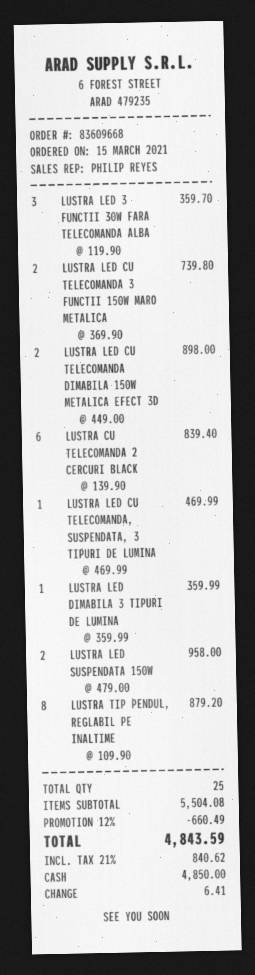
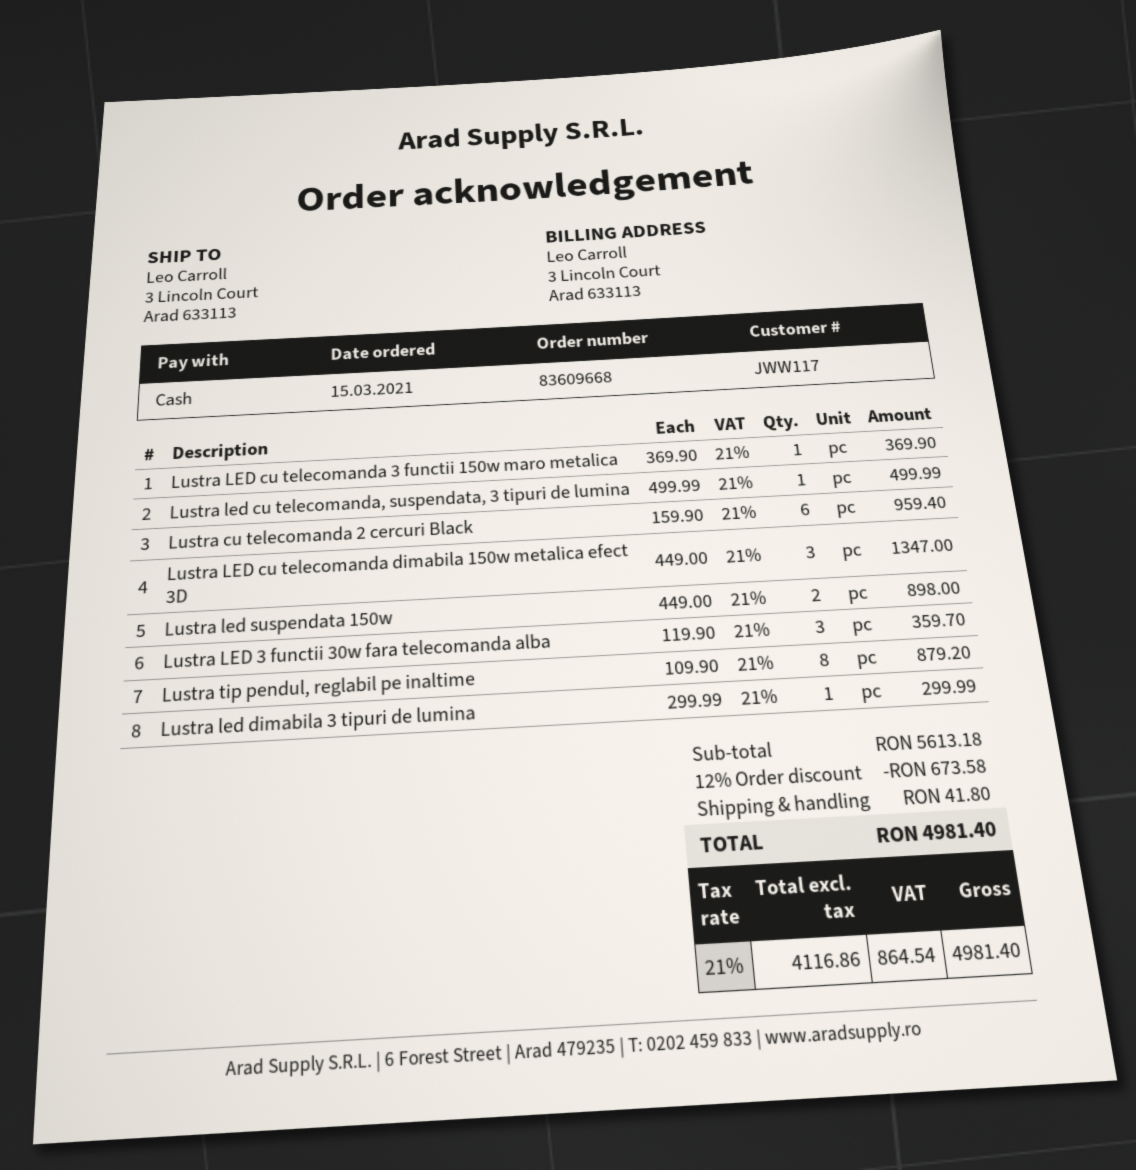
LUSTRA LED CU TELECOMANDA 3 FUNCTII 150W MARO METALICA: 2 x 369.90 = 739.80 -> 1 x 369.90 = 369.90
LUSTRA LED CU TELECOMANDA DIMABILA 150W METALICA EFECT 3D: 2 x 449.00 = 898.00 -> 3 x 449.00 = 1347.00
LUSTRA CU TELECOMANDA 2 CERCURI BLACK: 6 x 139.90 = 839.40 -> 6 x 159.90 = 959.40
LUSTRA LED CU TELECOMANDA, SUSPENDATA, 3 TIPURI DE LUMINA: 1 x 469.99 = 469.99 -> 1 x 499.99 = 499.99
LUSTRA LED DIMABILA 3 TIPURI DE LUMINA: 1 x 359.99 = 359.99 -> 1 x 299.99 = 299.99
LUSTRA LED SUSPENDATA 150W: 2 x 479.00 = 958.00 -> 2 x 449.00 = 898.00
subtotal: 5504.08 -> 5613.18
discount: 12% = 660.49 -> 12% = 673.58
shipping: none -> 41.80
tax: 21% = 840.62 -> 21% = 864.54
total: 4843.59 -> 4981.40

